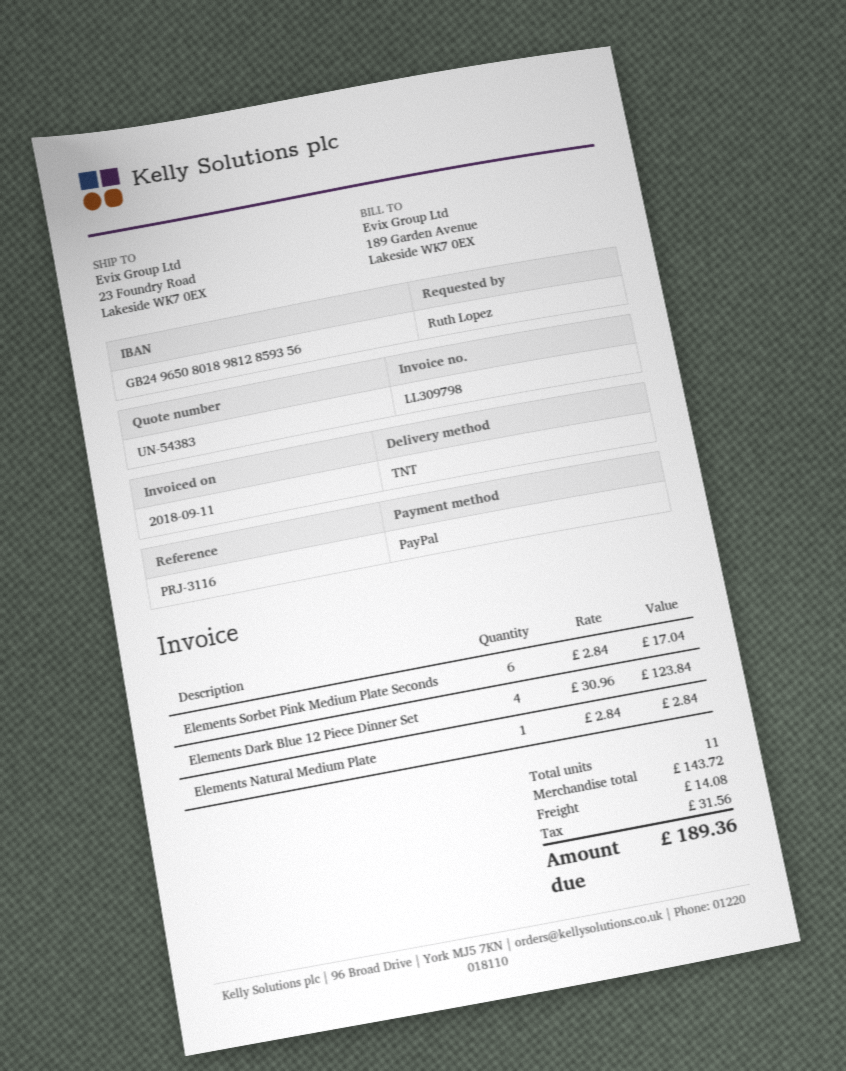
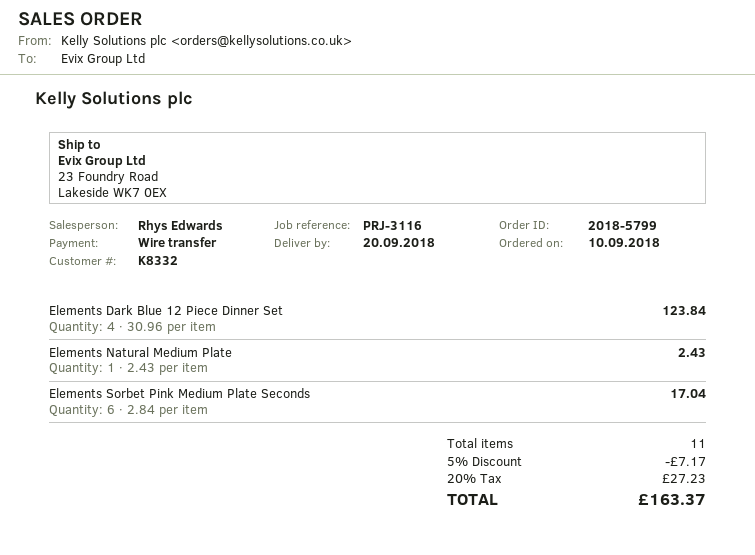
payment method: PayPal -> bank transfer
Elements Natural Medium Plate: 1 x 2.84 = 2.84 -> 1 x 2.43 = 2.43
discount: none -> 5% = 7.17
shipping: 14.08 -> none
tax: 31.56 -> 27.23
total: 189.36 -> 163.37

